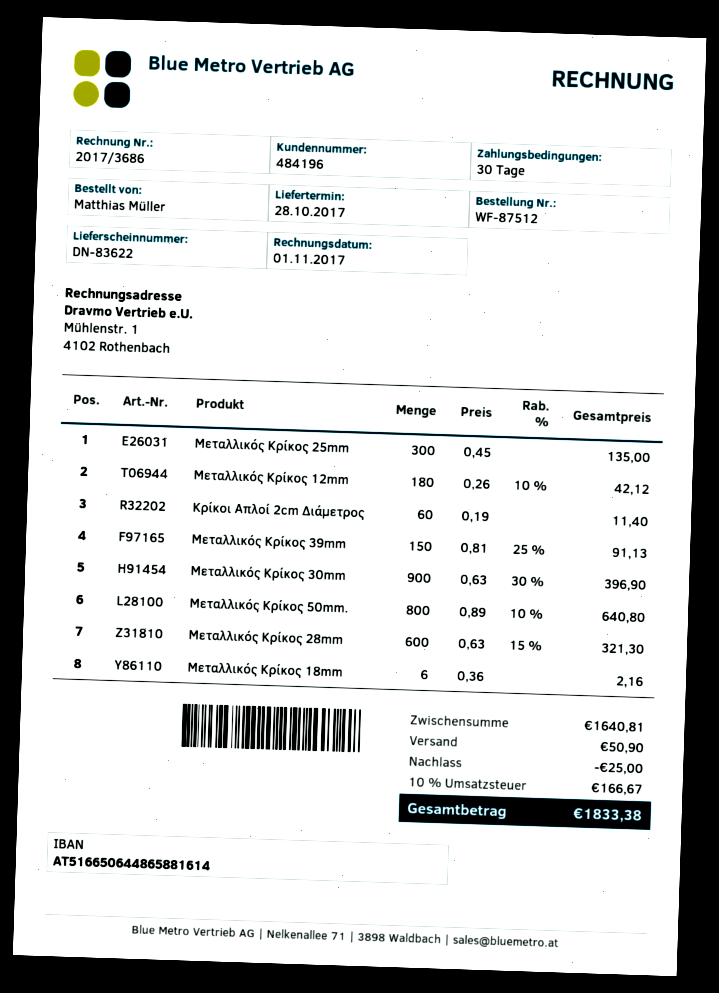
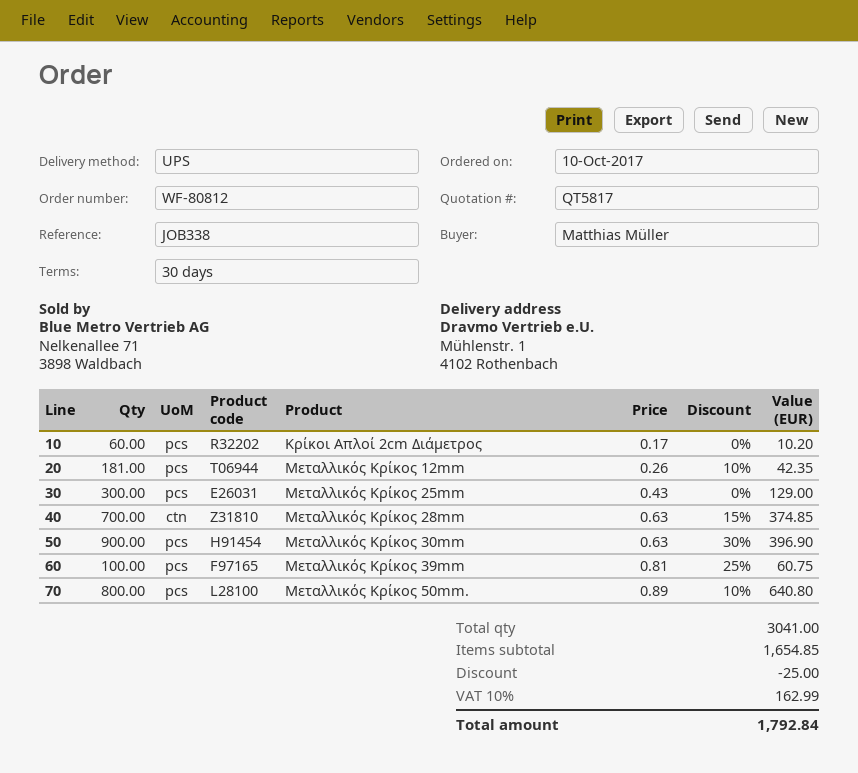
order number: WF-87512 -> WF-80812
Μεταλλικός Κρίκος 25mm: 300 x 0.45 = 135.00 -> 300 x 0.43 = 129.00
Μεταλλικός Κρίκος 12mm: 180 x 0.26 - 10% = 42.12 -> 181 x 0.26 - 10% = 42.35
Κρίκοι Απλοί 2cm Διάμετρος: 60 x 0.19 = 11.40 -> 60 x 0.17 = 10.20
Μεταλλικός Κρίκος 39mm: 150 x 0.81 - 25% = 91.13 -> 100 x 0.81 - 25% = 60.75
Μεταλλικός Κρίκος 28mm: 600 x 0.63 - 15% = 321.30 -> 700 x 0.63 - 15% = 374.85
Μεταλλικός Κρίκος 18mm: 6 x 0.36 = 2.16 -> none
subtotal: 1640.81 -> 1654.85
shipping: 50.90 -> none
tax: 10% = 166.67 -> 10% = 162.99
total: 1833.38 -> 1792.84

